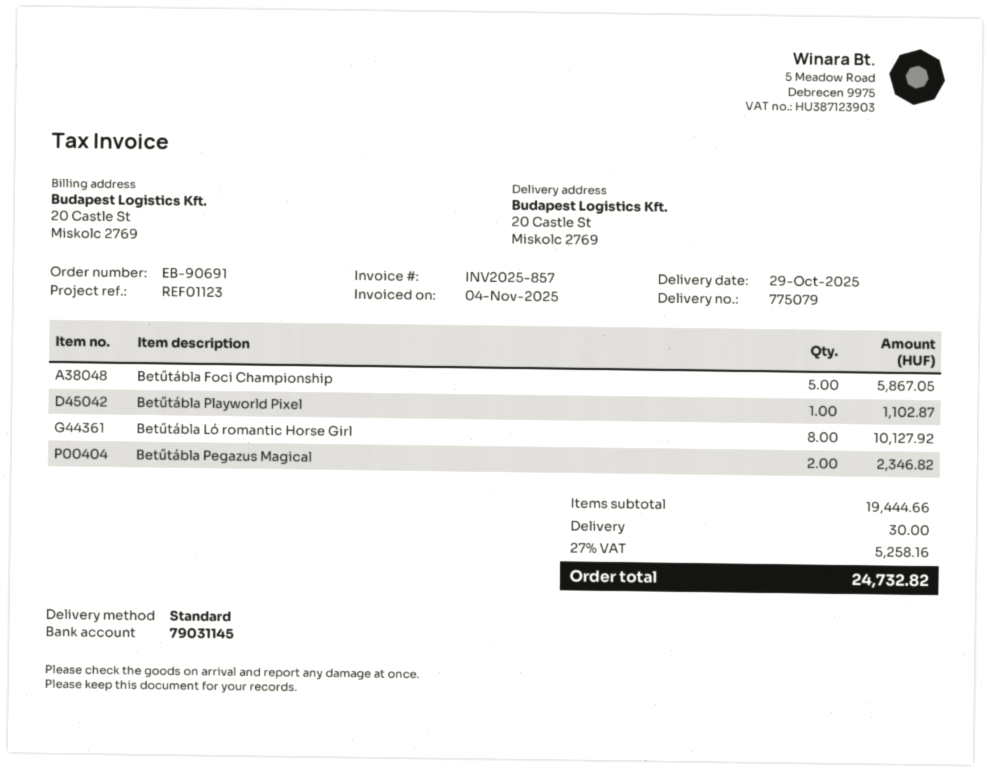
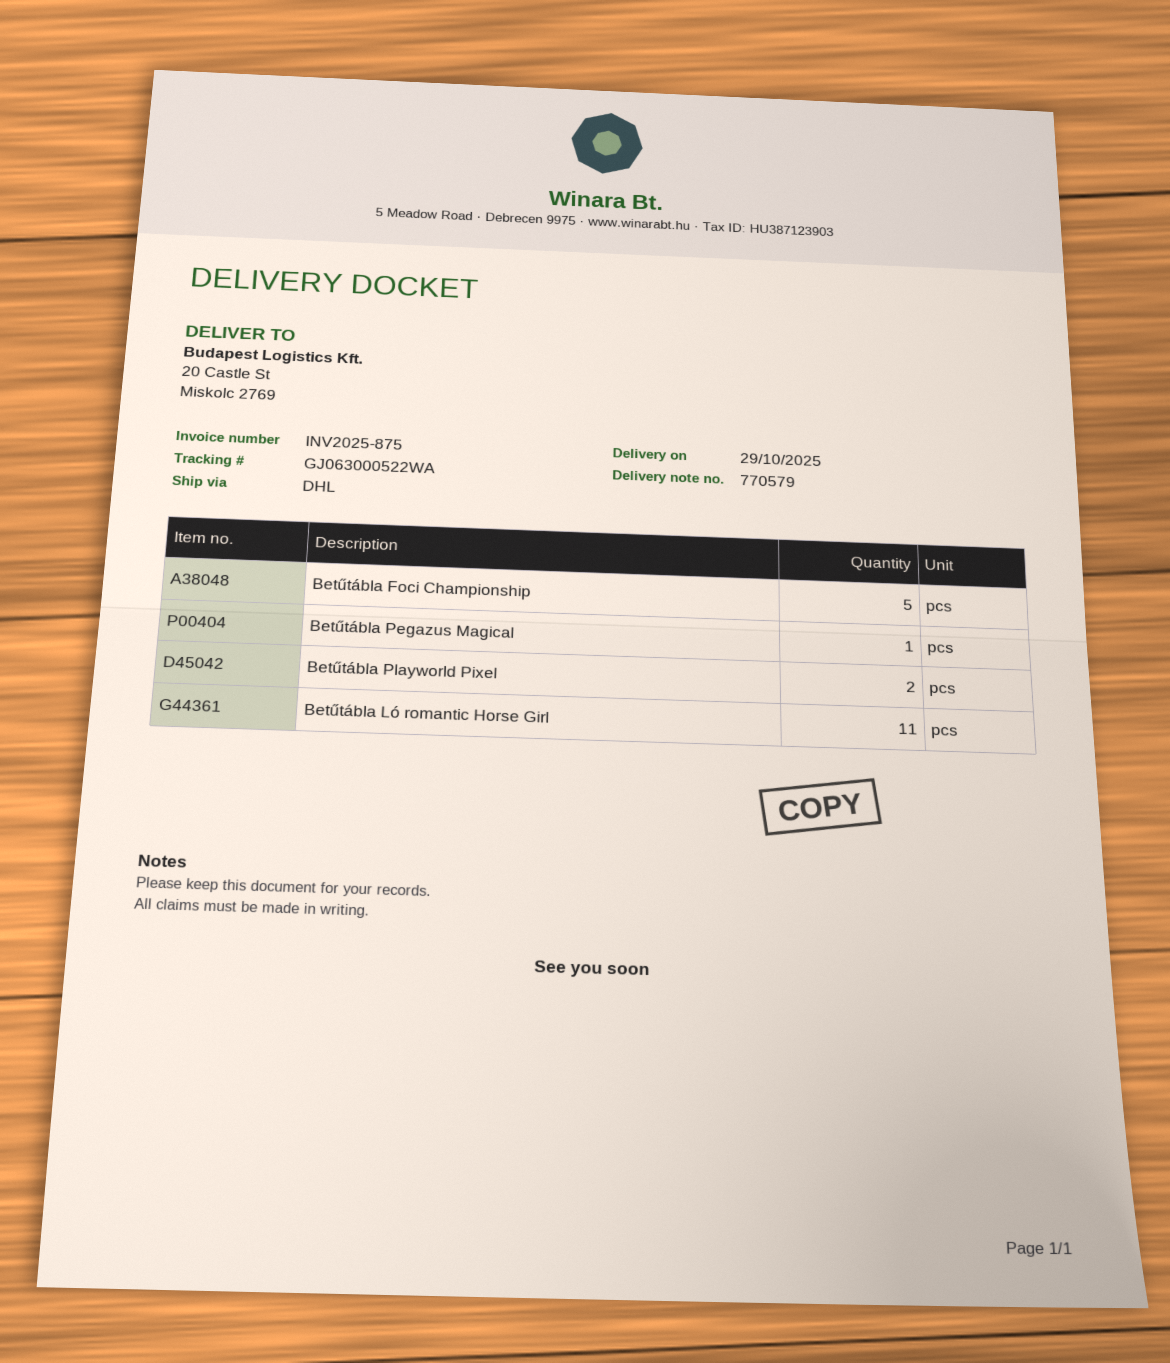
delivery note number: 775079 -> 770579
invoice number: INV2025-857 -> INV2025-875
shipping method: standard -> DHL
Betűtábla Playworld Pixel: 1 -> 2
Betűtábla Ló romantic Horse Girl: 8 -> 11
Betűtábla Pegazus Magical: 2 -> 1

